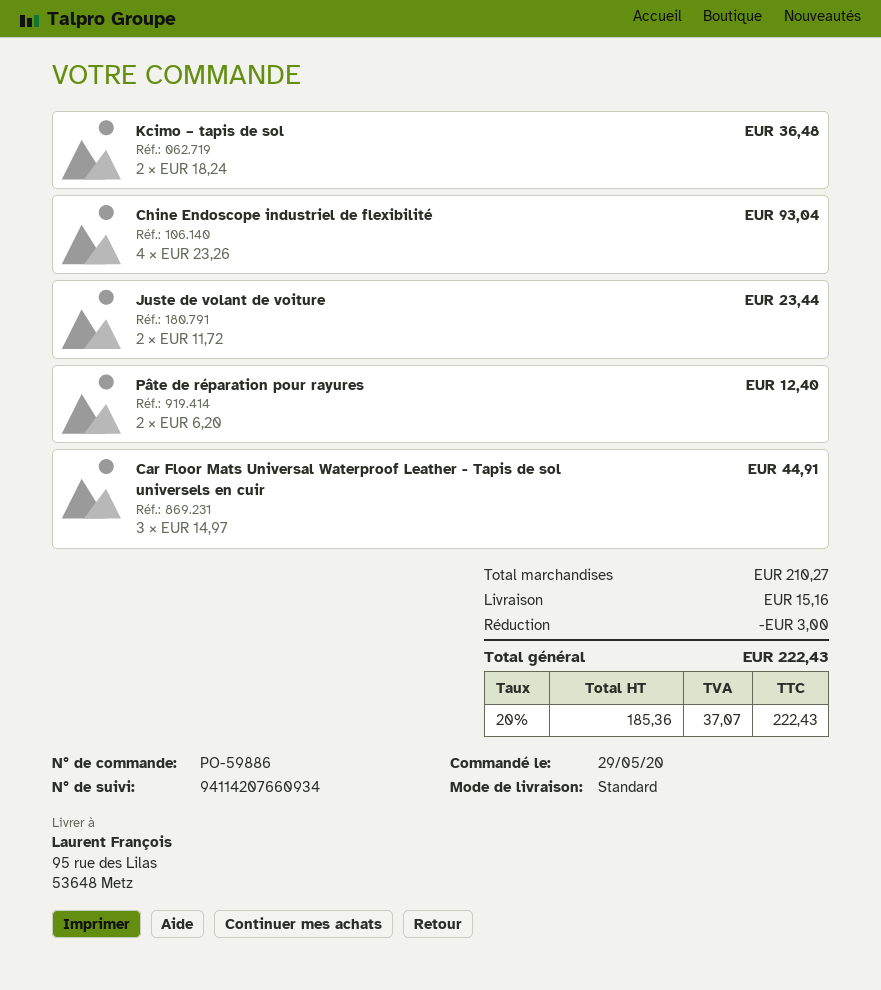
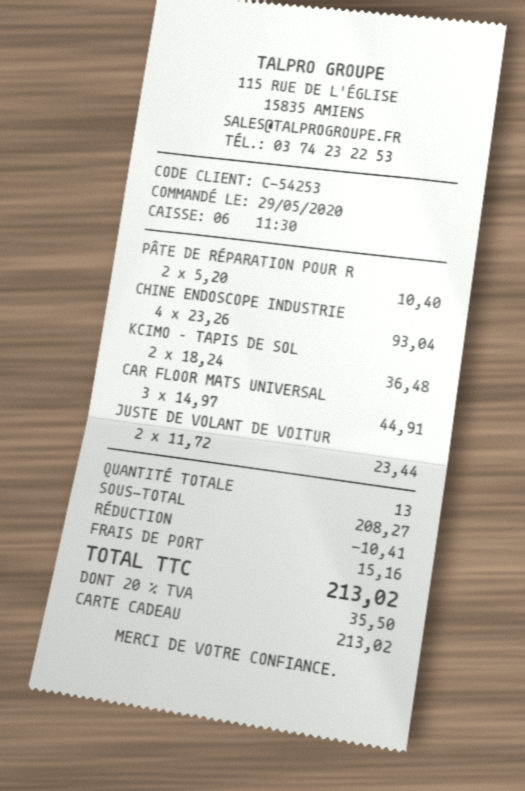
Pâte de réparation pour rayures: 2 x 6.20 = 12.40 -> 2 x 5.20 = 10.40
subtotal: 210.27 -> 208.27
discount: 3.00 -> 10.41
tax: 20% = 37.07 -> 20% = 35.50
total: 222.43 -> 213.02

